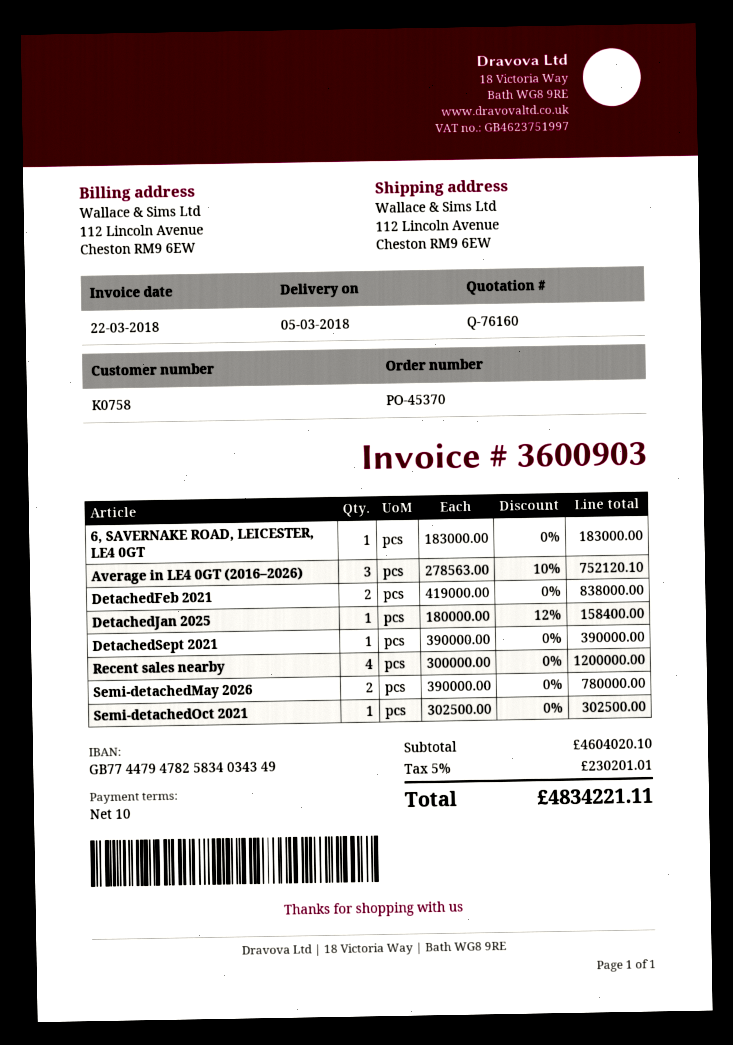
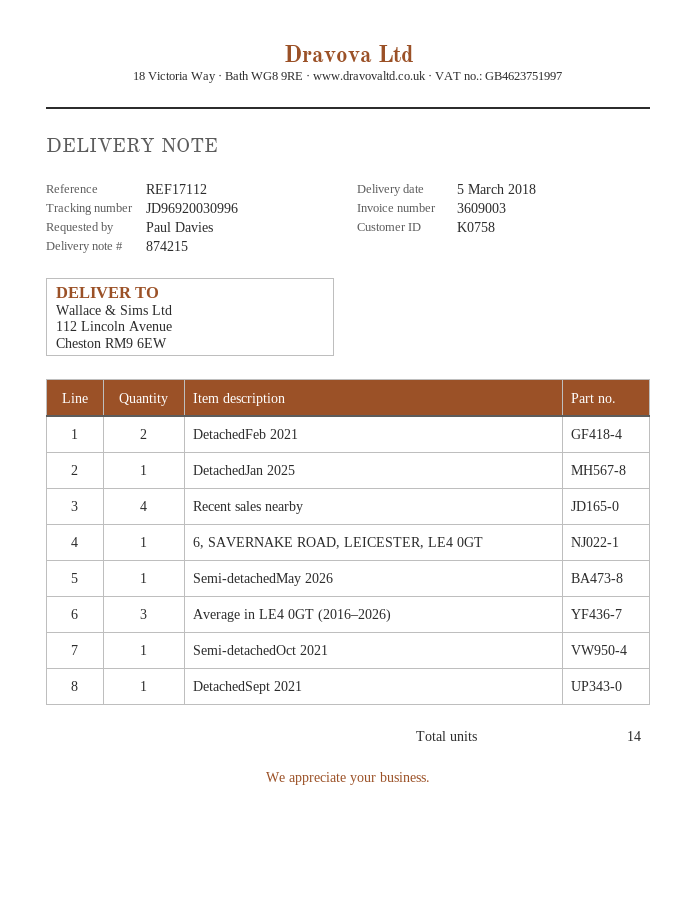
invoice number: 3600903 -> 3609003
Semi-detachedMay 2026: 2 -> 1

